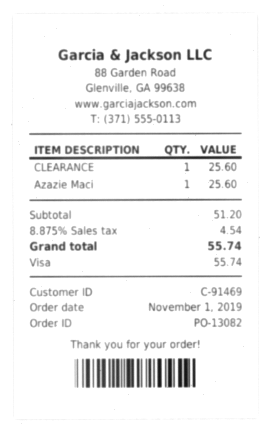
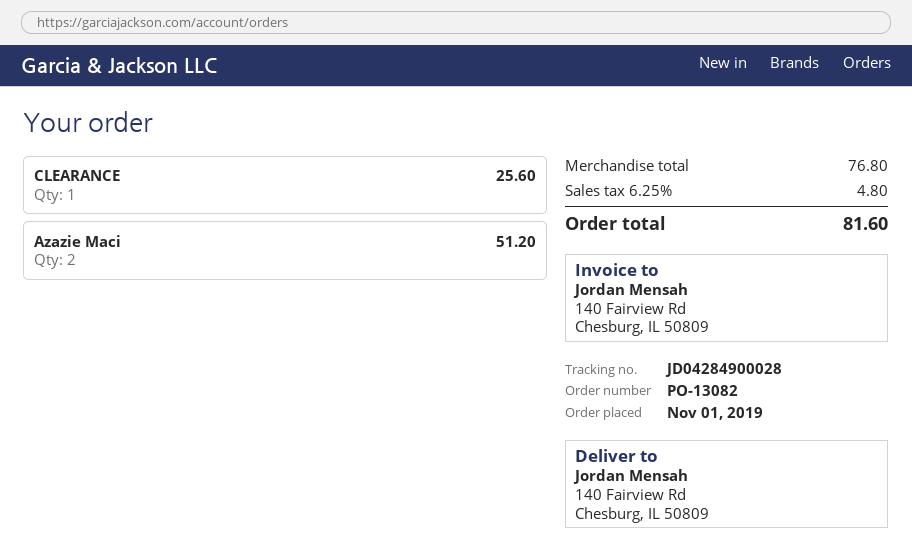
Azazie Maci: 1 for 25.60 -> 2 for 51.20
subtotal: 51.20 -> 76.80
tax: 8.875% = 4.54 -> 6.25% = 4.80
total: 55.74 -> 81.60

